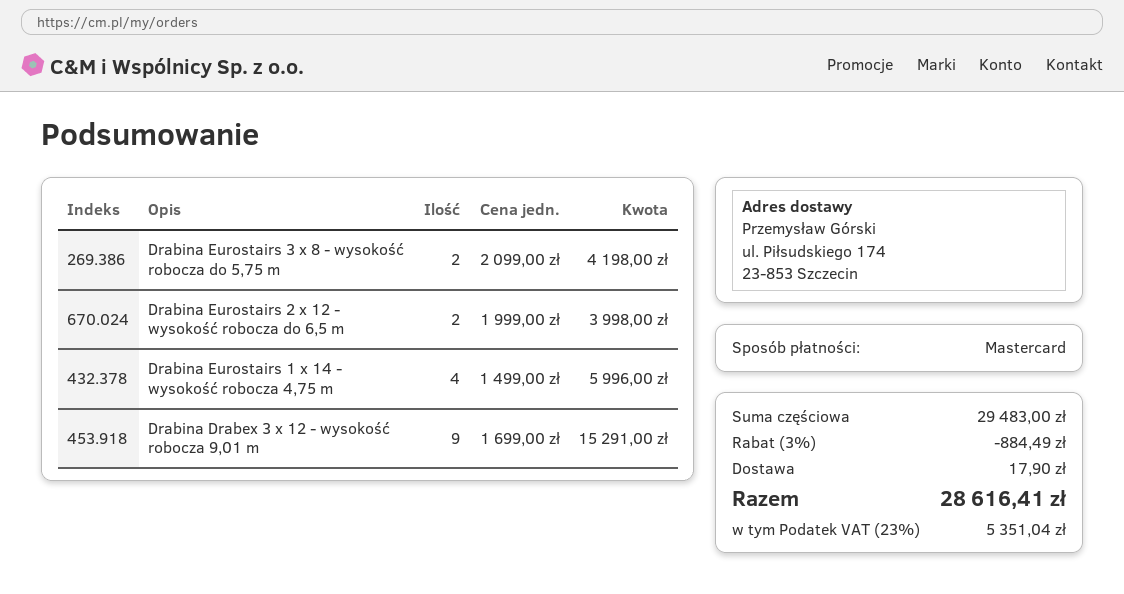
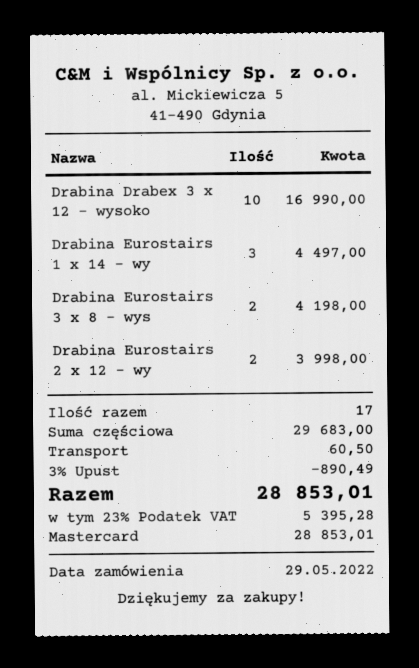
Drabina Eurostairs 1 x 14 - wysokość robocza 4,75 m: 4 for 5996.00 -> 3 for 4497.00
Drabina Drabex 3 x 12 - wysokość robocza 9,01 m: 9 for 15291.00 -> 10 for 16990.00
subtotal: 29483.00 -> 29683.00
discount: 3% = 884.49 -> 3% = 890.49
shipping: 17.90 -> 60.50
tax: 23% = 5351.04 -> 23% = 5395.28
total: 28616.41 -> 28853.01

